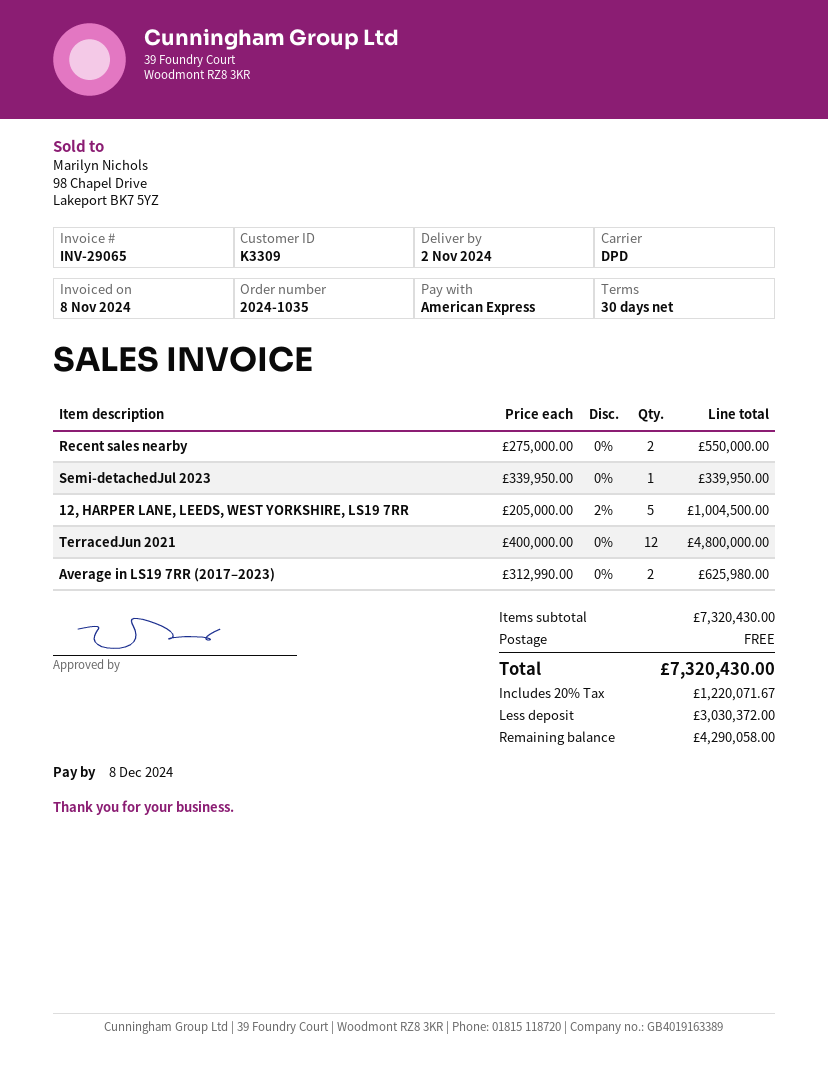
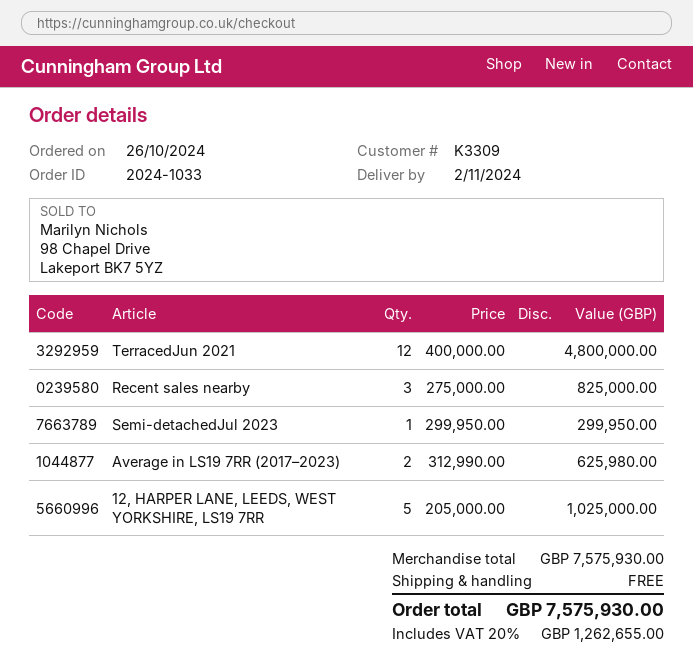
order number: 2024-1035 -> 2024-1033
Recent sales nearby: 2 x 275000.00 = 550000.00 -> 3 x 275000.00 = 825000.00
Semi-detachedJul 2023: 1 x 339950.00 = 339950.00 -> 1 x 299950.00 = 299950.00
12, HARPER LANE, LEEDS, WEST YORKSHIRE, LS19 7RR: 5 x 205000.00 - 2% = 1004500.00 -> 5 x 205000.00 = 1025000.00
subtotal: 7320430.00 -> 7575930.00
tax: 20% = 1220071.67 -> 20% = 1262655.00
total: 7320430.00 -> 7575930.00

